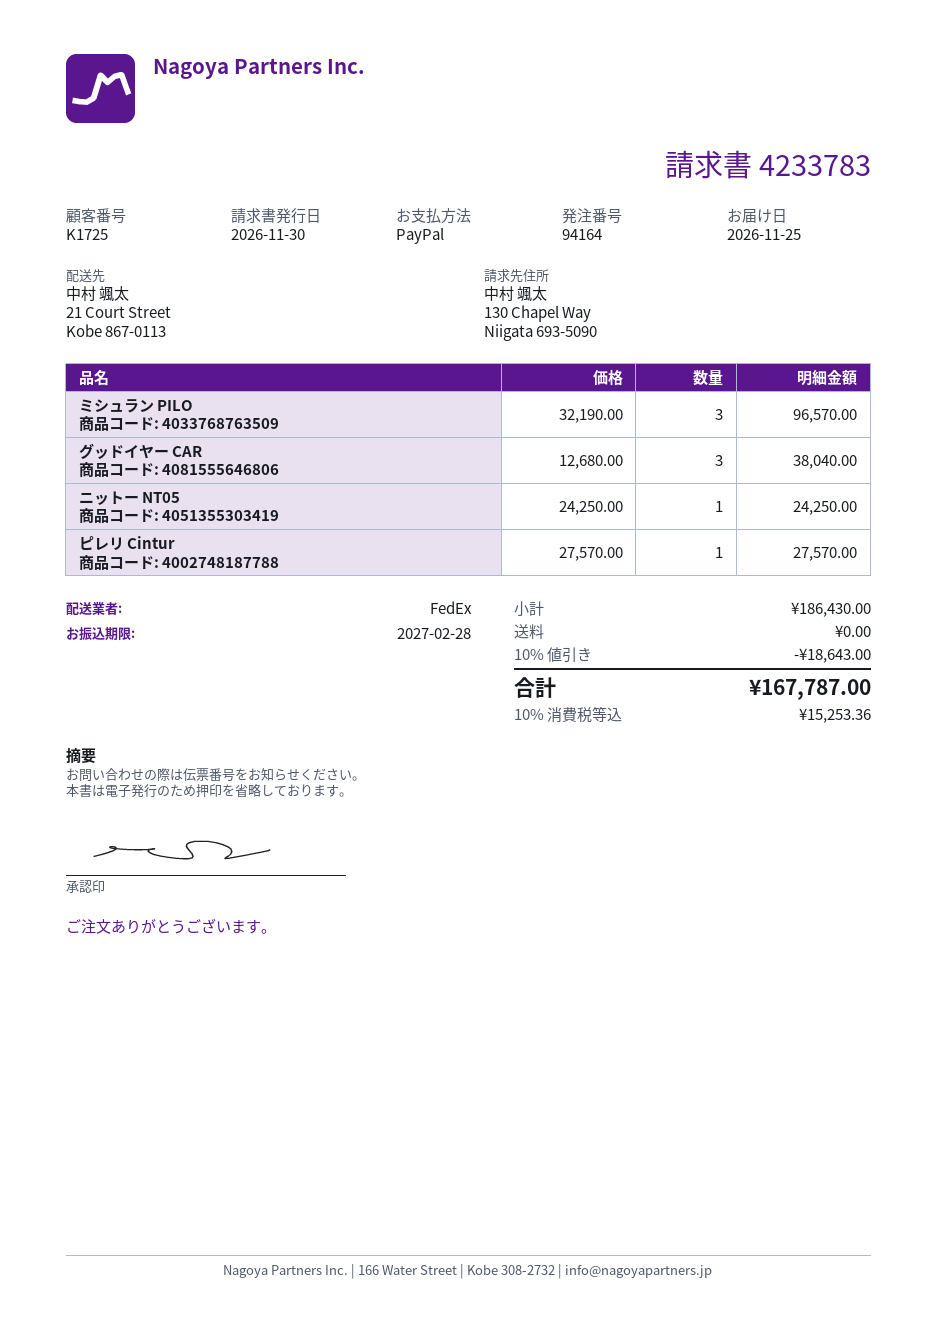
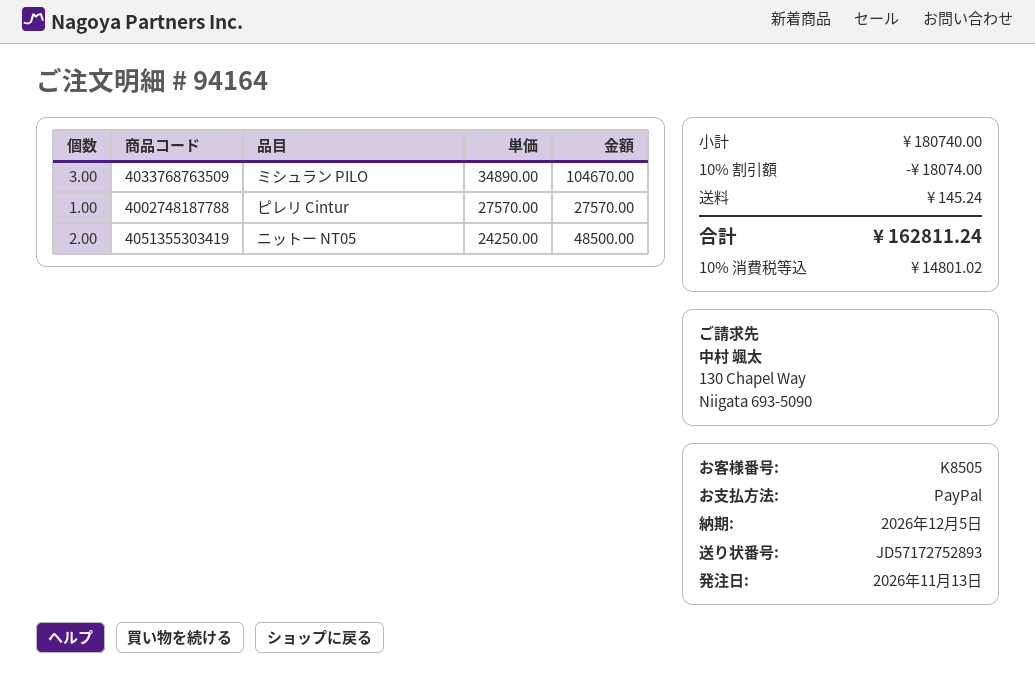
delivery date: 2026-11-25 -> 2026-12-05
customer number: K1725 -> K8505
ミシュラン PILO: 3 x 32190.00 = 96570.00 -> 3 x 34890.00 = 104670.00
グッドイヤー CAR: 3 x 12680.00 = 38040.00 -> none
ニットー NT05: 1 x 24250.00 = 24250.00 -> 2 x 24250.00 = 48500.00
subtotal: 186430.00 -> 180740.00
discount: 10% = 18643.00 -> 10% = 18074.00
shipping: 0.00 -> 145.24
tax: 10% = 15253.36 -> 10% = 14801.02
total: 167787.00 -> 162811.24

